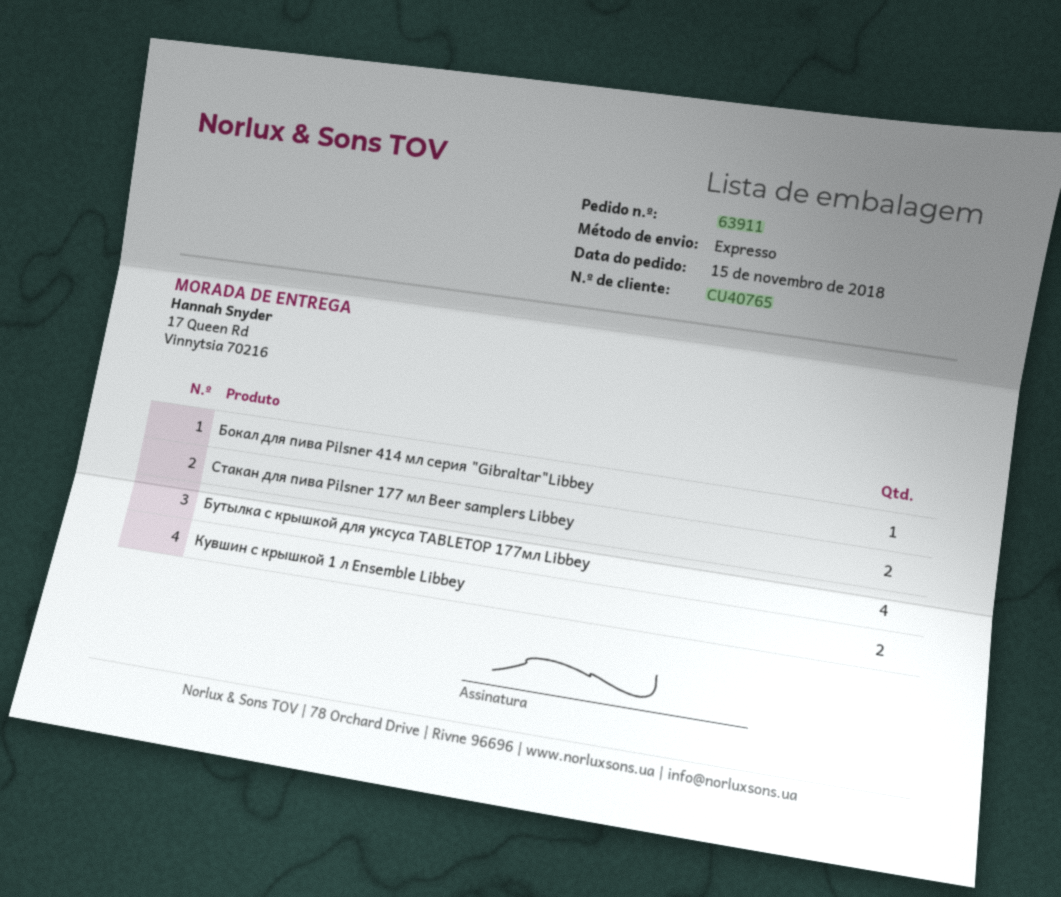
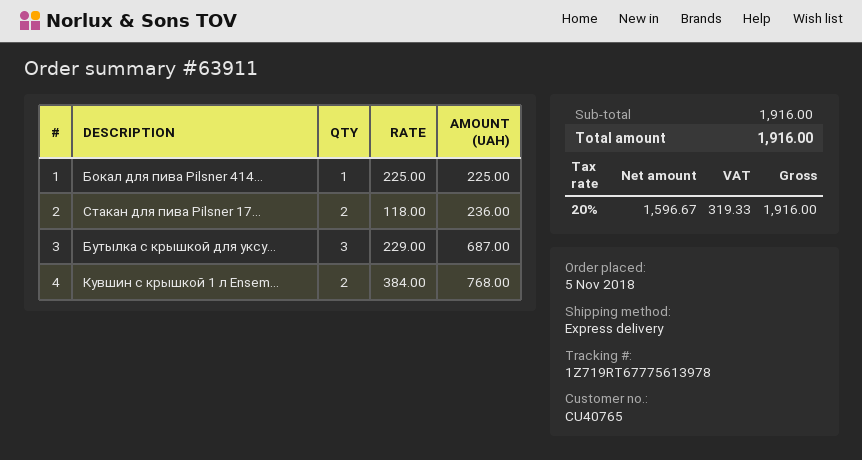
order date: 2018-11-15 -> 2018-11-05
Бутылка с крышкой для уксуса TABLETOP 177мл Libbey: 4 -> 3

